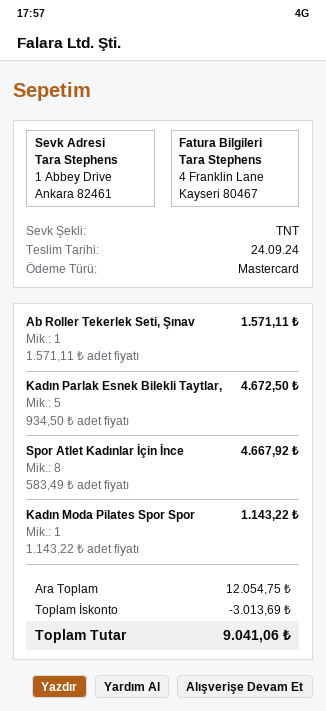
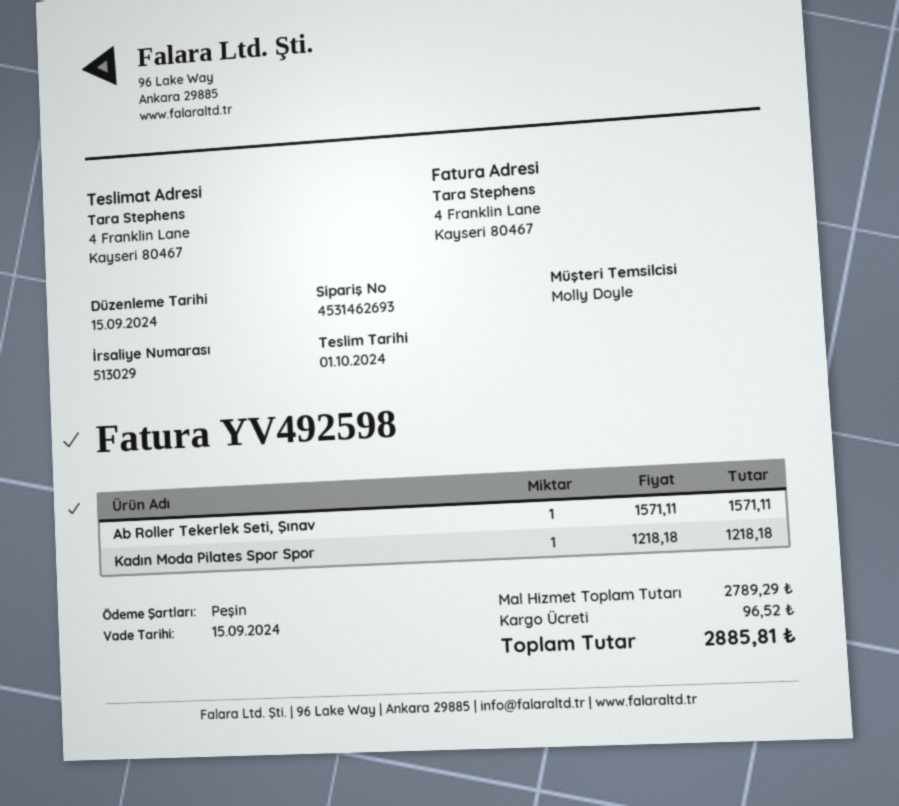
delivery date: 2024-09-24 -> 2024-10-01
ship to: 1 Abbey Drive, Ankara 82461 -> 4 Franklin Lane, Kayseri 80467
Kadın Parlak Esnek Bilekli Taytlar,: 5 x 934.50 = 4672.50 -> none
Spor Atlet Kadınlar İçin İnce: 8 x 583.49 = 4667.92 -> none
Kadın Moda Pilates Spor Spor: 1 x 1143.22 = 1143.22 -> 1 x 1218.18 = 1218.18
subtotal: 12054.75 -> 2789.29
discount: 3013.69 -> none
shipping: none -> 96.52
total: 9041.06 -> 2885.81

